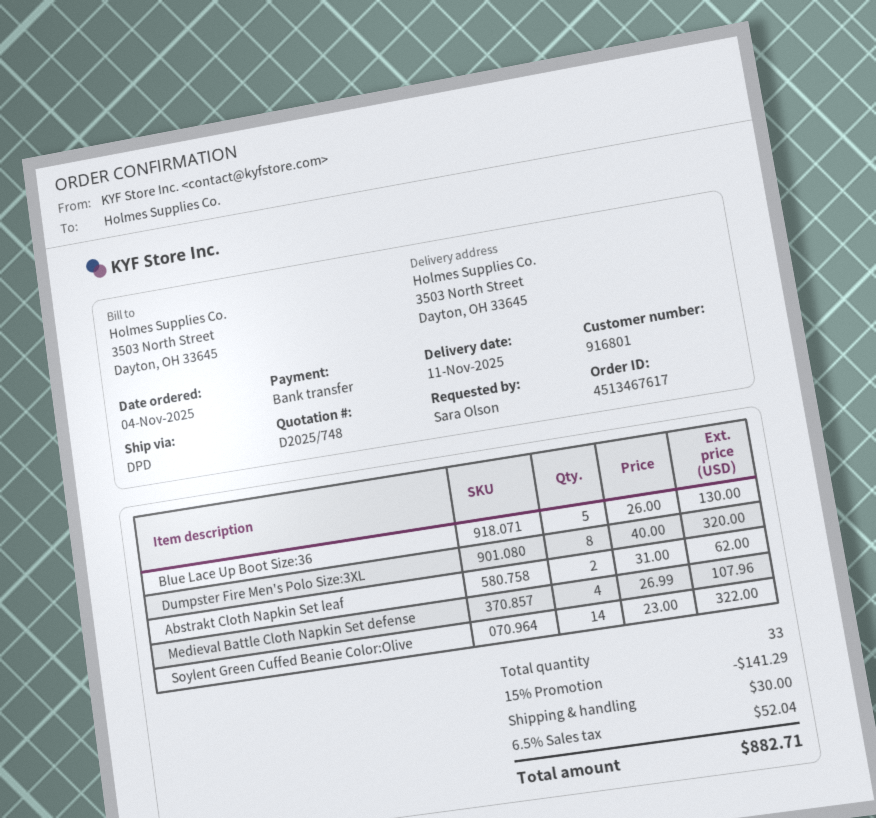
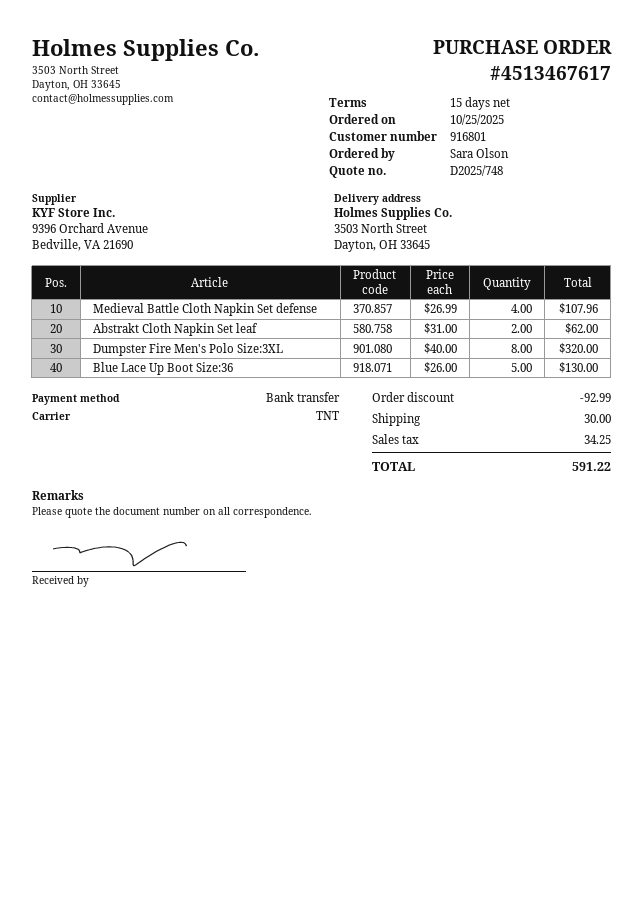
order date: 2025-11-04 -> 2025-10-25
shipping method: DPD -> TNT
Soylent Green Cuffed Beanie Color:Olive: 14 x 23.00 = 322.00 -> none
discount: 141.29 -> 92.99
tax: 52.04 -> 34.25
total: 882.71 -> 591.22

